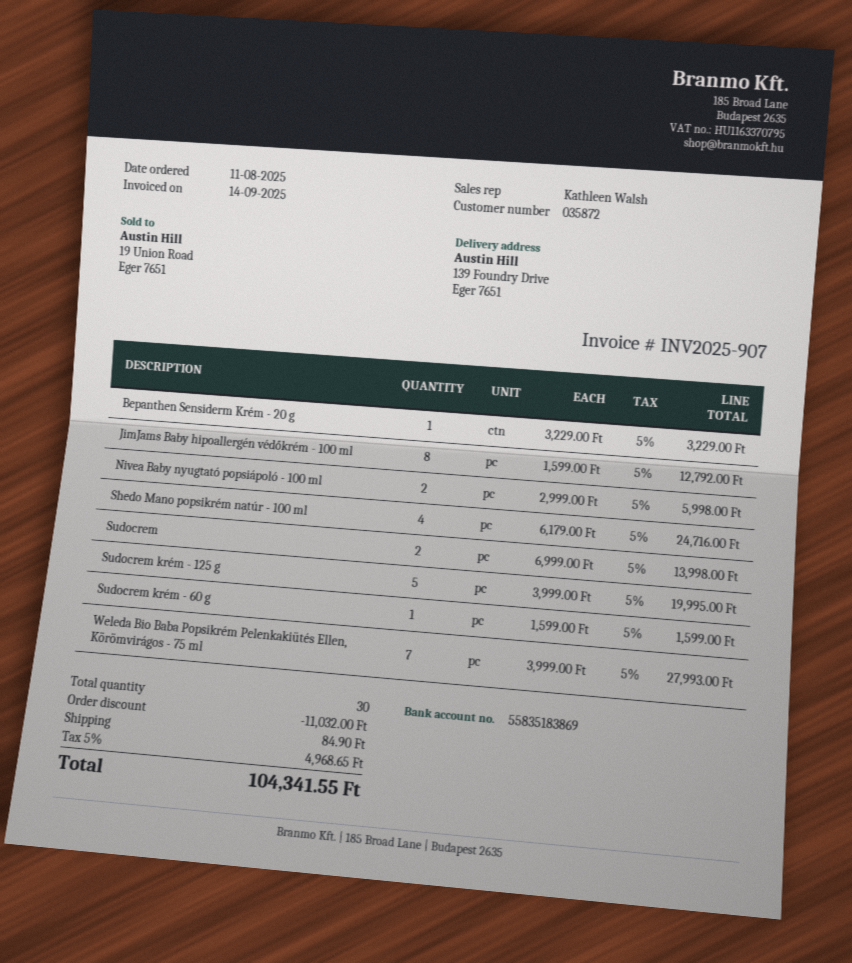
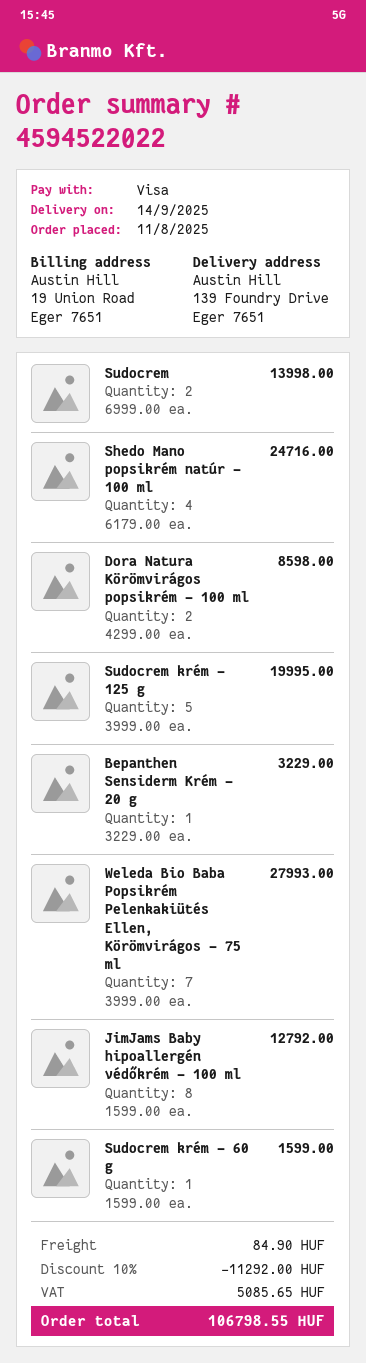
Nivea Baby nyugtató popsiápoló - 100 ml: 2 x 2999.00 = 5998.00 -> none
Dora Natura Körömvirágos popsikrém - 100 ml: none -> 2 x 4299.00 = 8598.00
discount: 11032.00 -> 11292.00
tax: 4968.65 -> 5085.65
total: 104341.55 -> 106798.55

